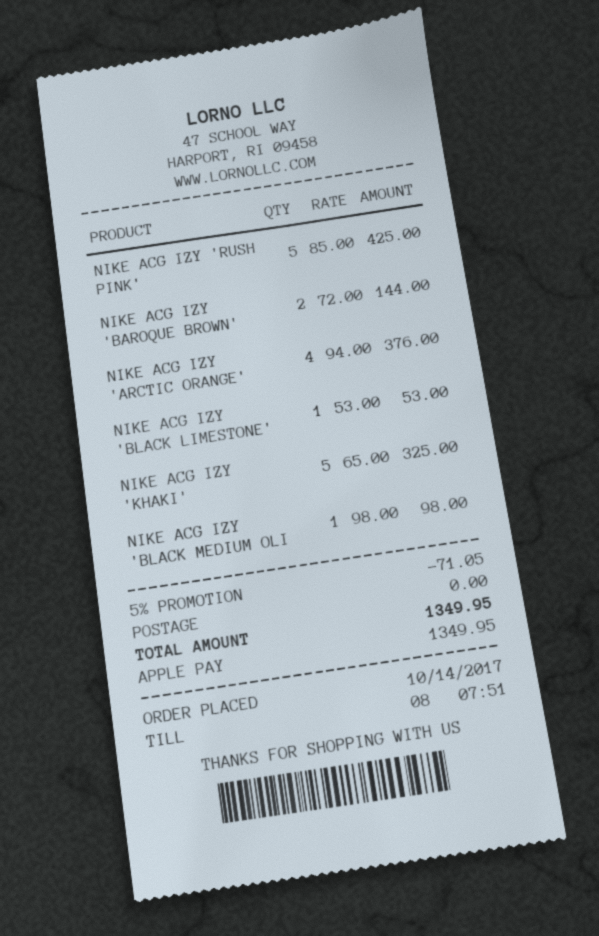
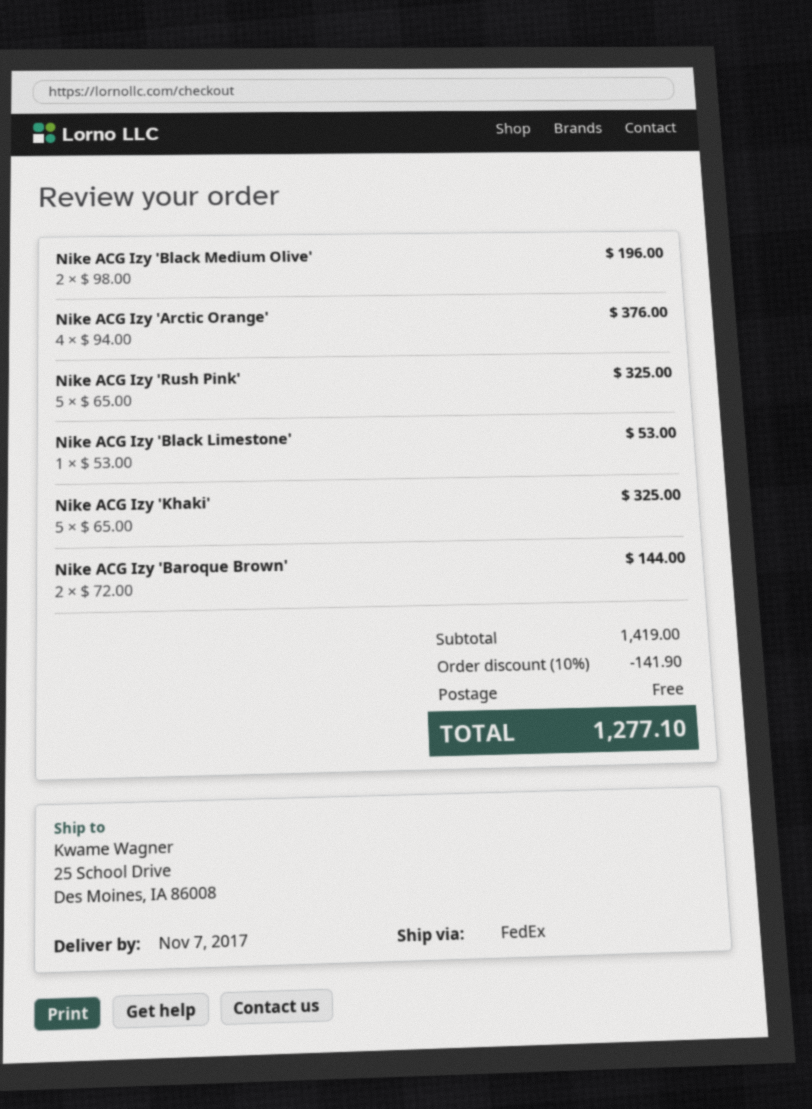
NIKE ACG IZY 'RUSH PINK': 5 x 85.00 = 425.00 -> 5 x 65.00 = 325.00
NIKE ACG IZY 'BLACK MEDIUM OLI: 1 x 98.00 = 98.00 -> 2 x 98.00 = 196.00
discount: 5% = 71.05 -> 10% = 141.90
total: 1349.95 -> 1277.10

